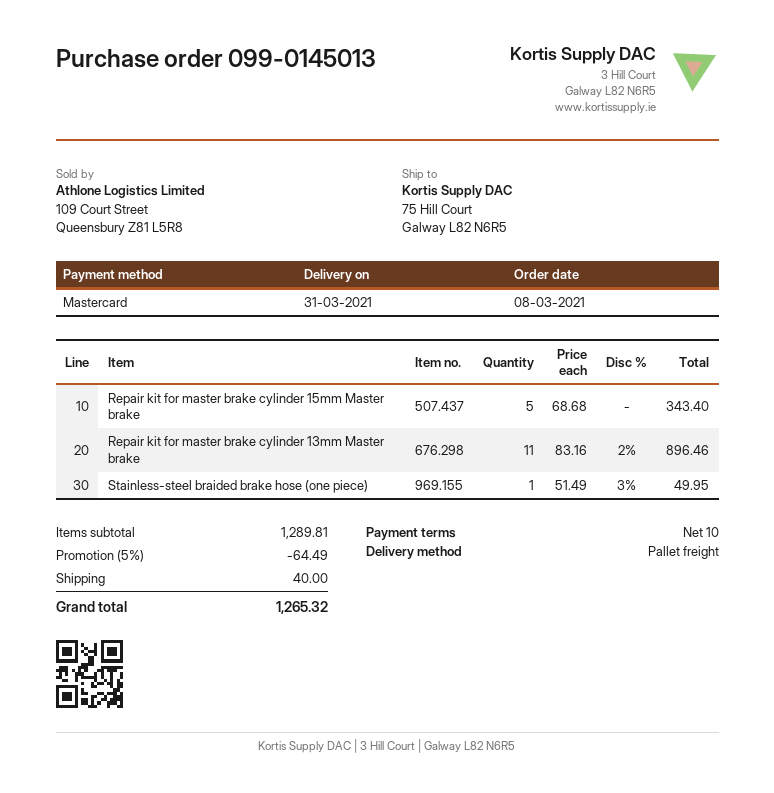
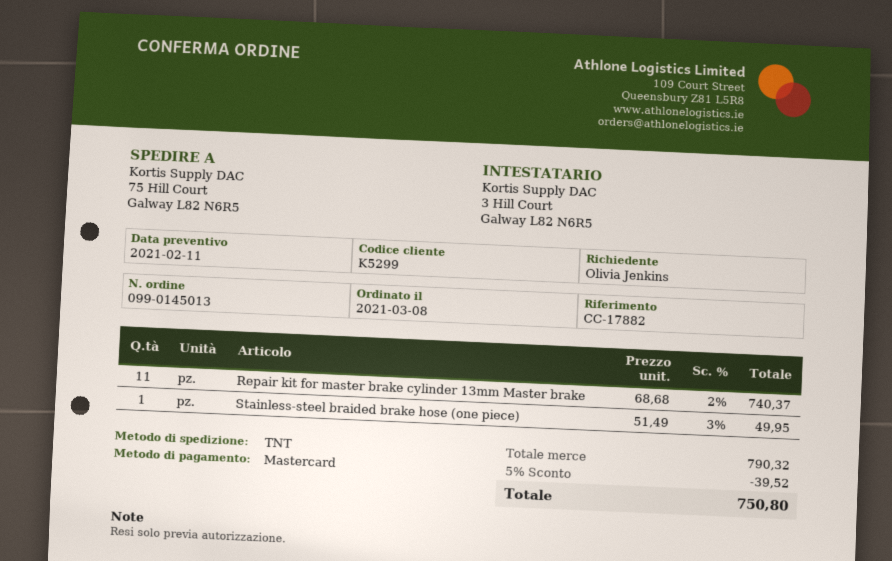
shipping method: pallet freight -> TNT
Repair kit for master brake cylinder 15mm Master brake: 5 x 68.68 = 343.40 -> none
Repair kit for master brake cylinder 13mm Master brake: 11 x 83.16 - 2% = 896.46 -> 11 x 68.68 - 2% = 740.37
subtotal: 1289.81 -> 790.32
discount: 5% = 64.49 -> 5% = 39.52
shipping: 40.00 -> none
total: 1265.32 -> 750.80

